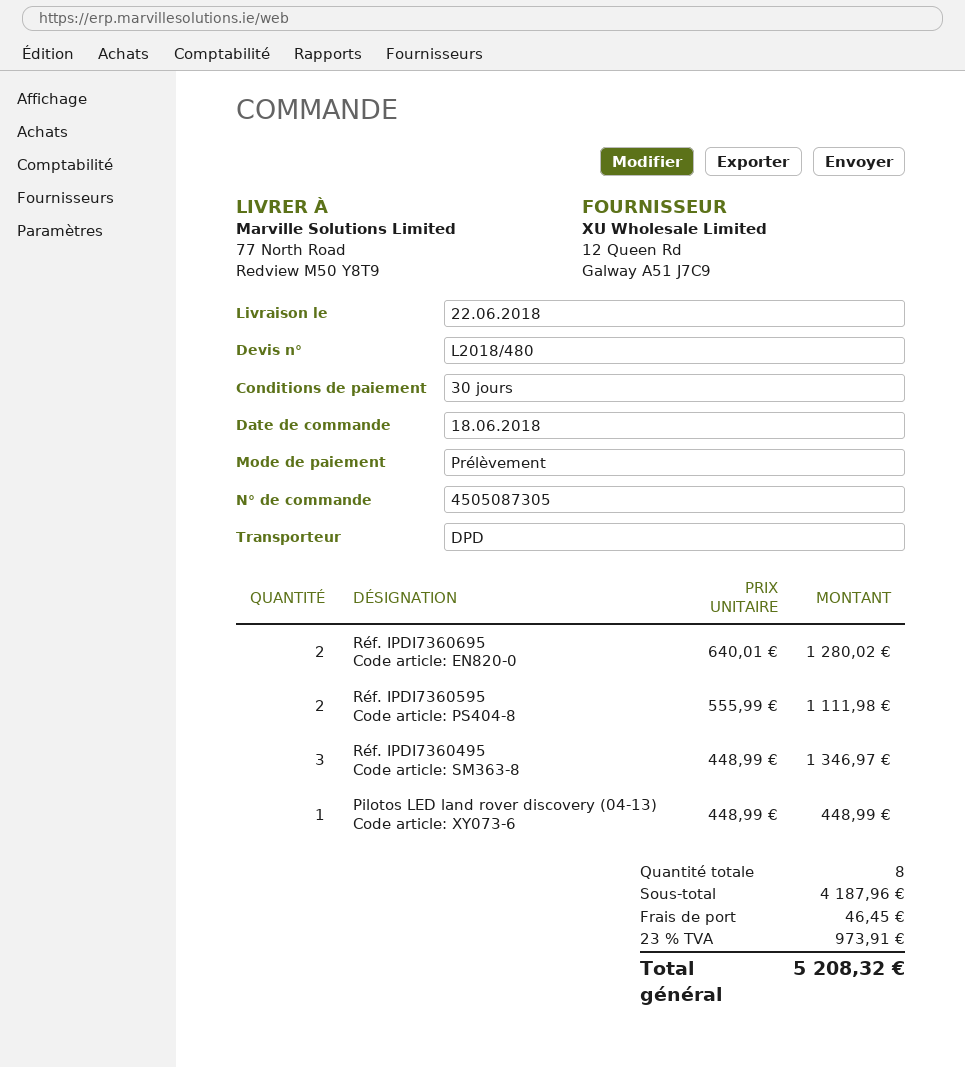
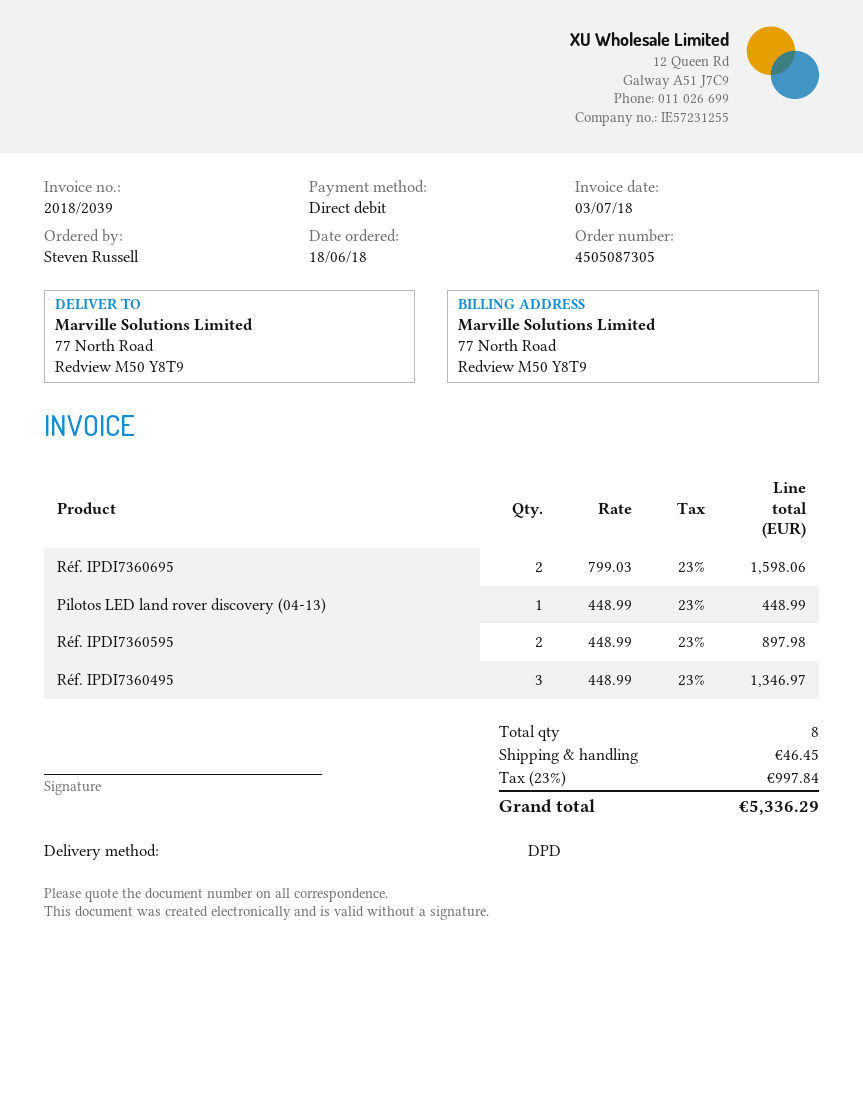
Réf. IPDI7360695: 2 x 640.01 = 1280.02 -> 2 x 799.03 = 1598.06
Réf. IPDI7360595: 2 x 555.99 = 1111.98 -> 2 x 448.99 = 897.98
tax: 23% = 973.91 -> 23% = 997.84
total: 5208.32 -> 5336.29

